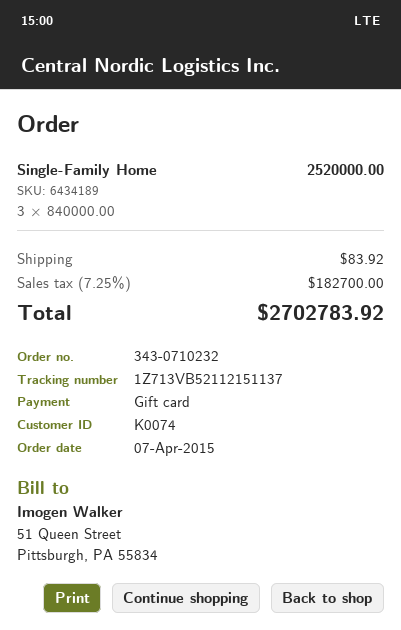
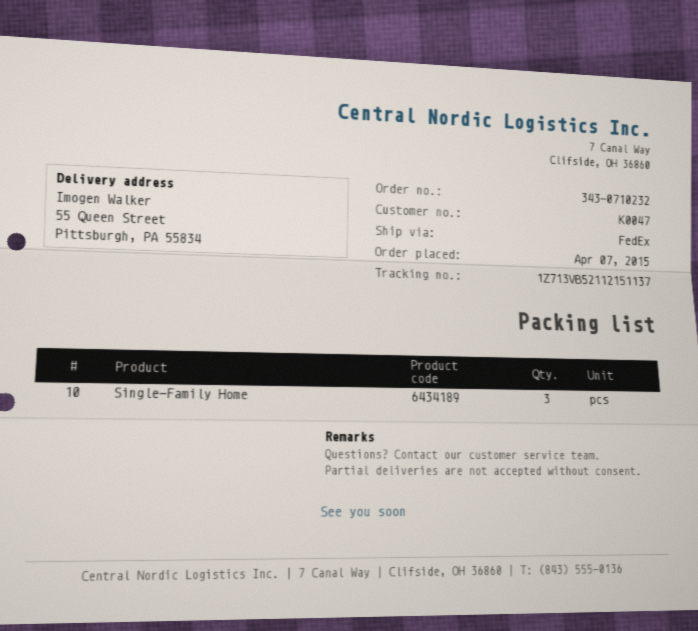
customer number: K0074 -> K0047

